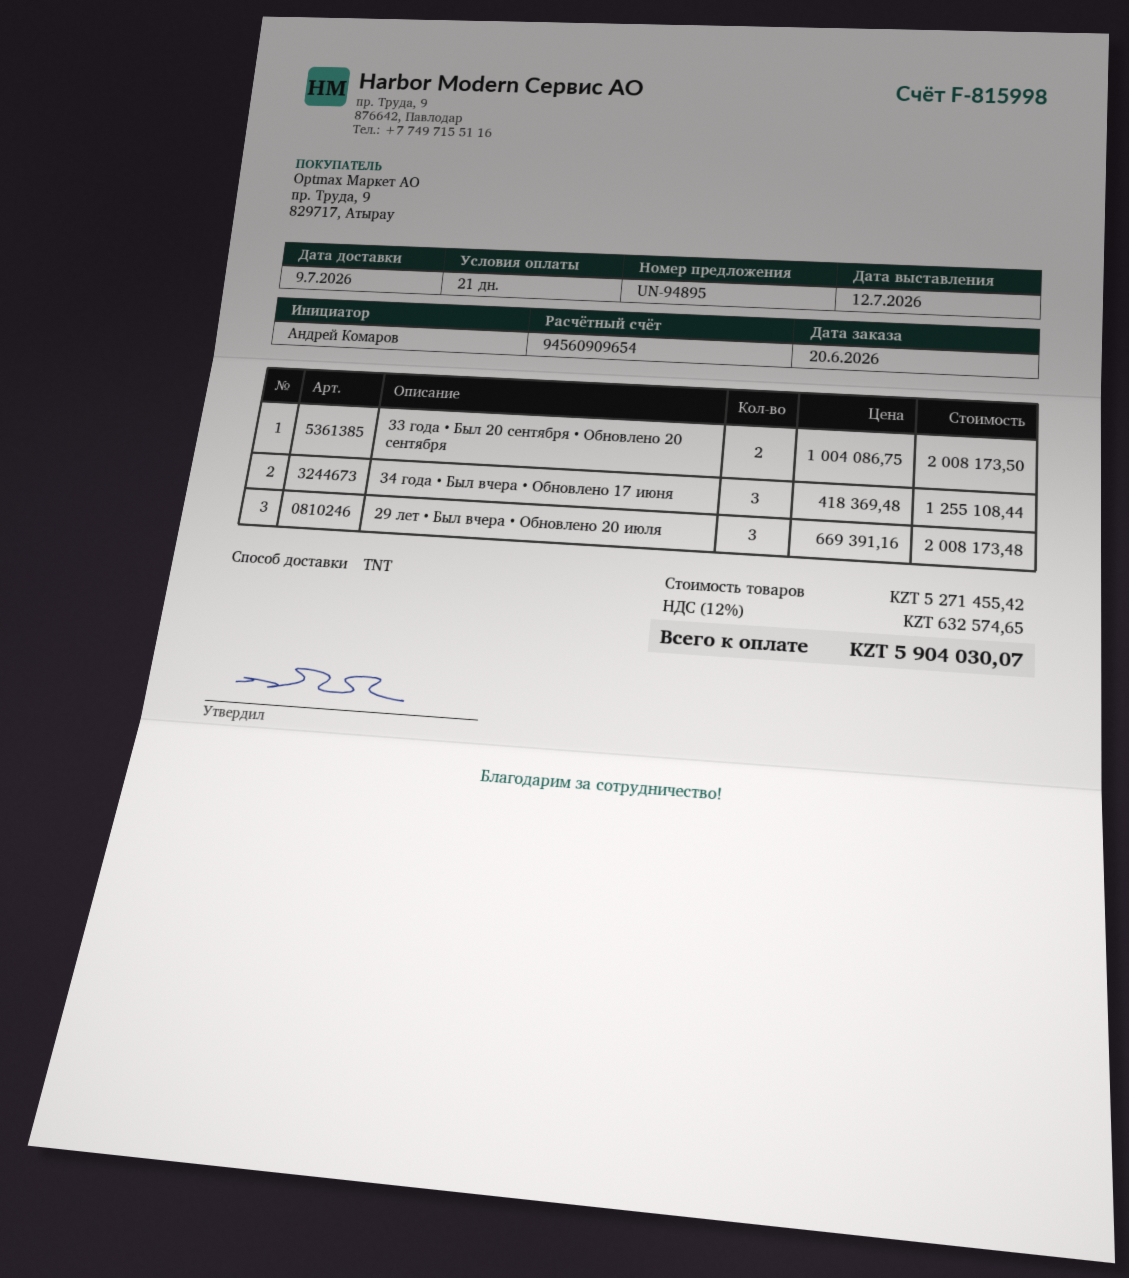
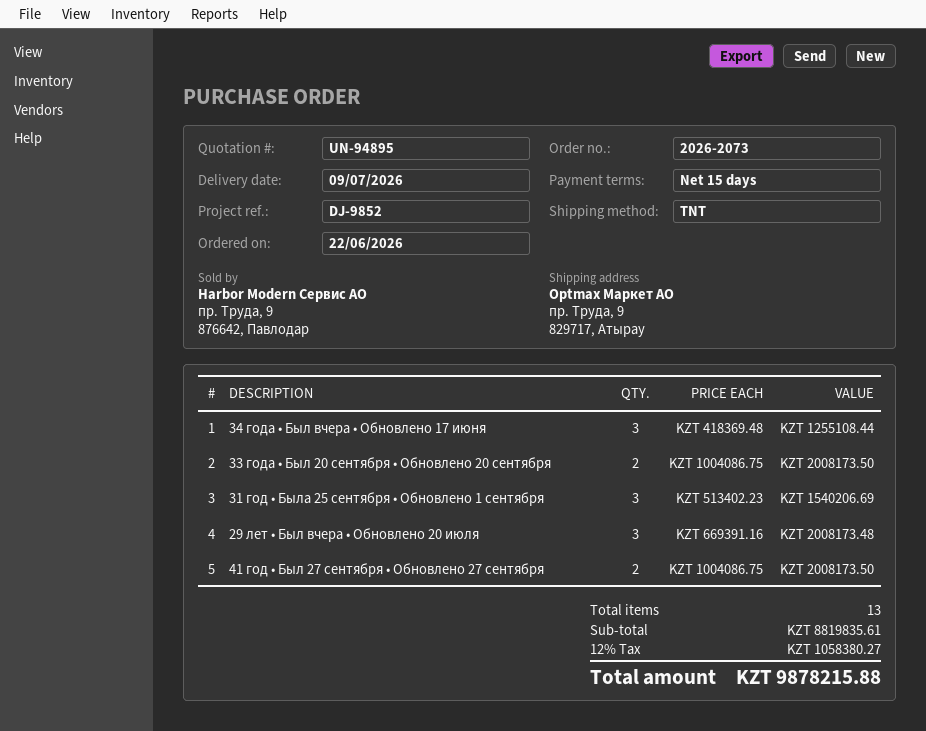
order date: 2026-06-20 -> 2026-06-22
payment terms: 21 days -> 15 days
31 год • Была 25 сентября • Обновлено 1 сентября: none -> 3 x 513402.23 = 1540206.69
41 год • Был 27 сентября • Обновлено 27 сентября: none -> 2 x 1004086.75 = 2008173.50
subtotal: 5271455.42 -> 8819835.61
tax: 12% = 632574.65 -> 12% = 1058380.27
total: 5904030.07 -> 9878215.88

